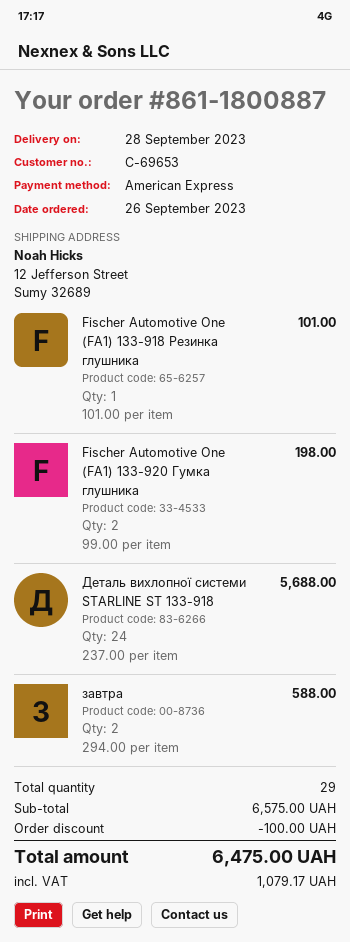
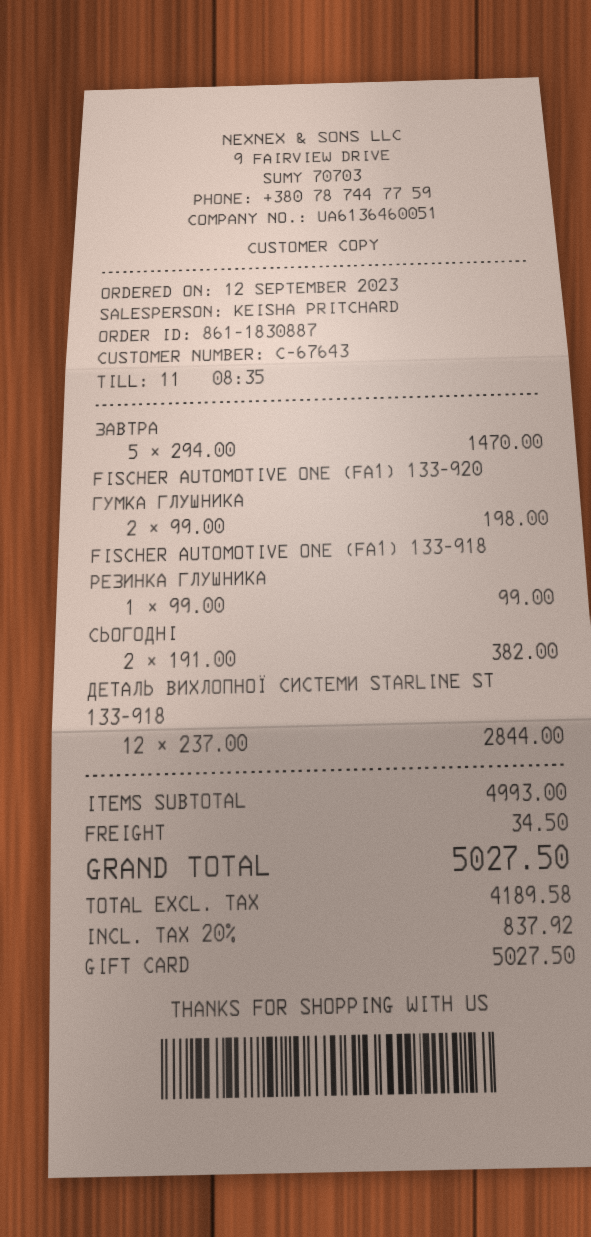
order number: 861-1800887 -> 861-1830887
order date: 2023-09-26 -> 2023-09-12
customer number: C-69653 -> C-67643
payment method: American Express -> gift card
Fischer Automotive One (FA1) 133-918 Резинка глушника: 1 x 101.00 = 101.00 -> 1 x 99.00 = 99.00
Деталь вихлопної системи STARLINE ST 133-918: 24 x 237.00 = 5688.00 -> 12 x 237.00 = 2844.00
завтра: 2 x 294.00 = 588.00 -> 5 x 294.00 = 1470.00
СЬОГОДНІ: none -> 2 x 191.00 = 382.00
subtotal: 6575.00 -> 4993.00
discount: 100.00 -> none
shipping: none -> 34.50
tax: 1079.17 -> 837.92
total: 6475.00 -> 5027.50

